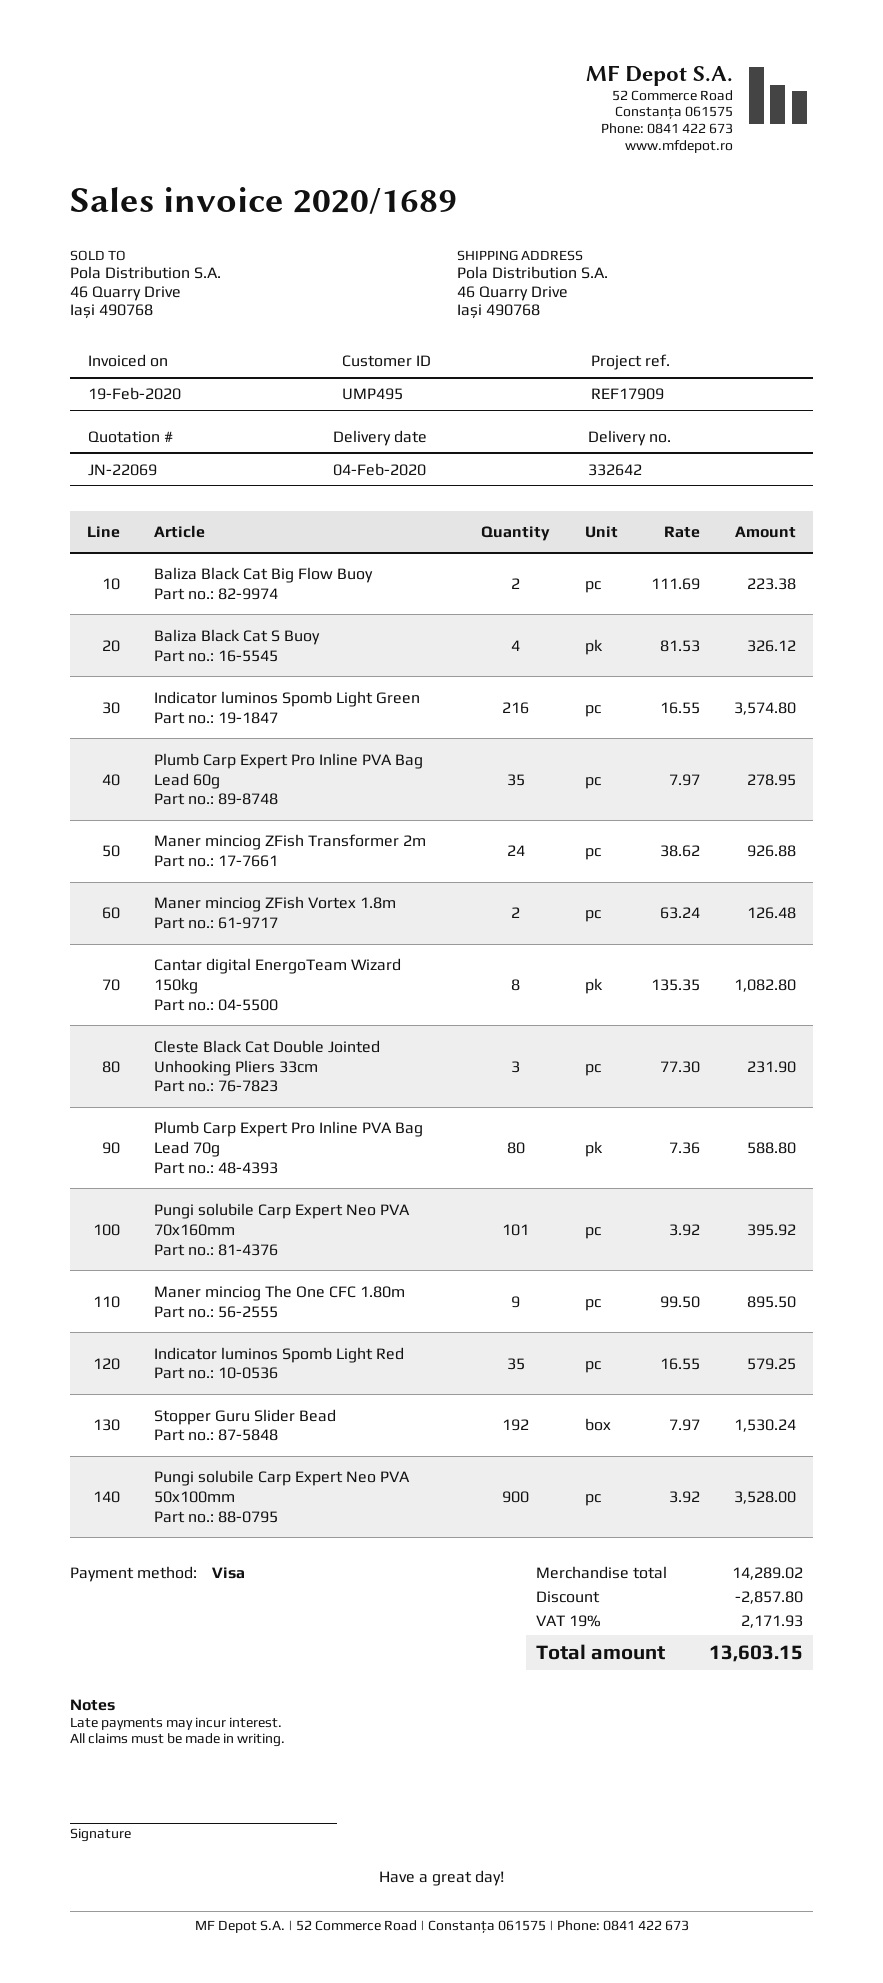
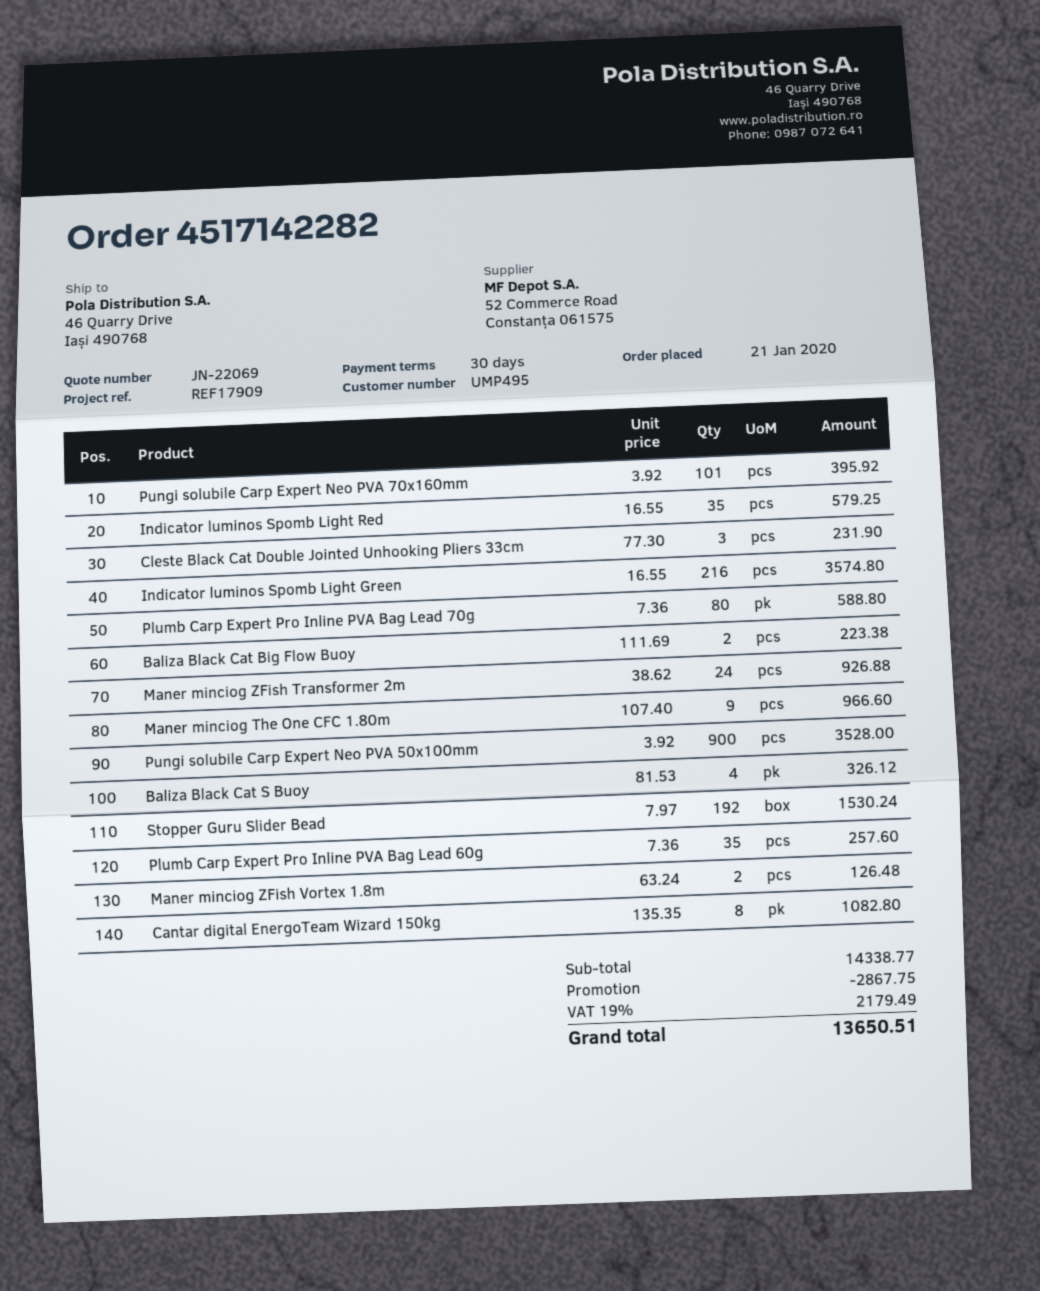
Plumb Carp Expert Pro Inline PVA Bag Lead 60g: 35 x 7.97 = 278.95 -> 35 x 7.36 = 257.60
Maner minciog The One CFC 1.80m: 9 x 99.50 = 895.50 -> 9 x 107.40 = 966.60
subtotal: 14289.02 -> 14338.77
discount: 2857.80 -> 2867.75
tax: 19% = 2171.93 -> 19% = 2179.49
total: 13603.15 -> 13650.51

